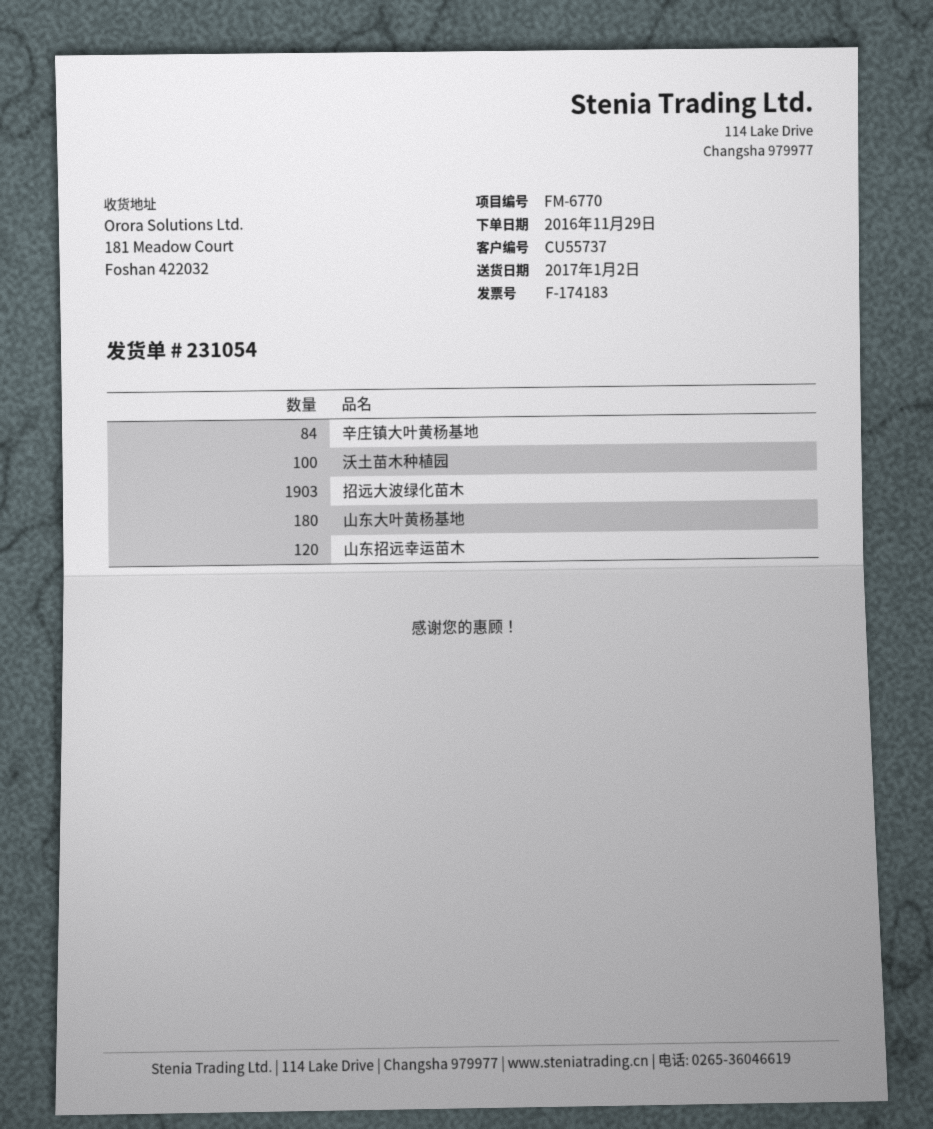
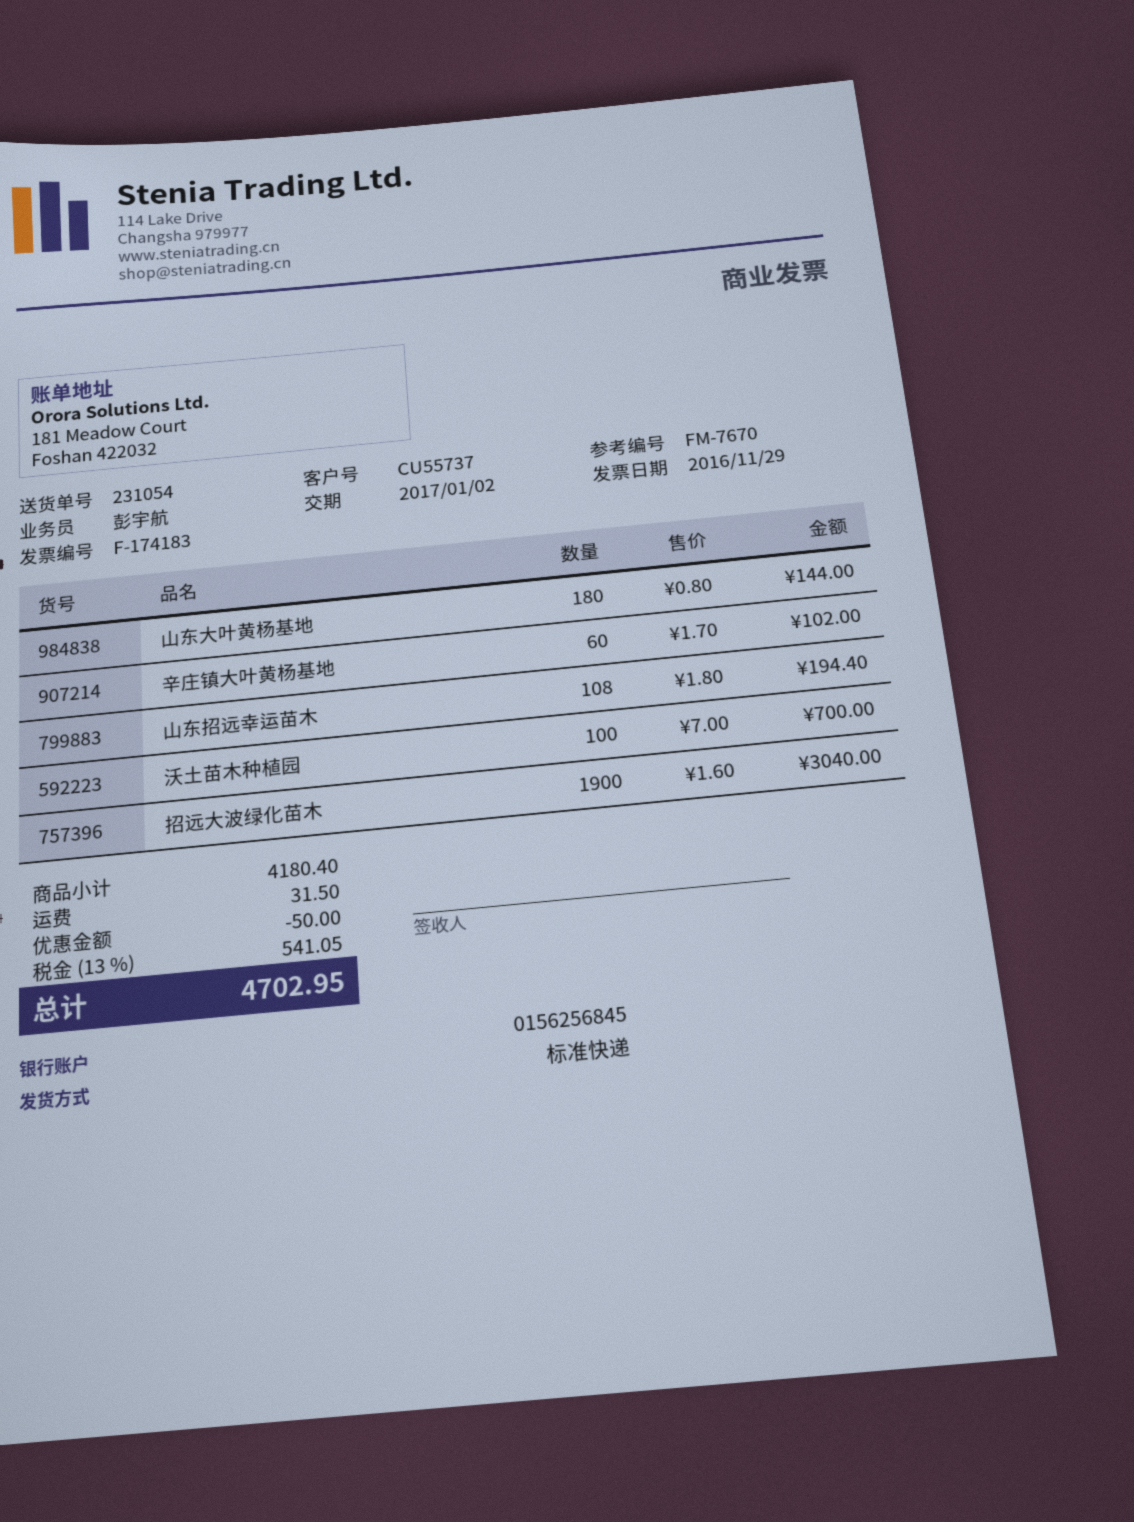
reference: FM-6770 -> FM-7670
辛庄镇大叶黄杨基地: 84 -> 60
招远大波绿化苗木: 1903 -> 1900
山东招远幸运苗木: 120 -> 108

